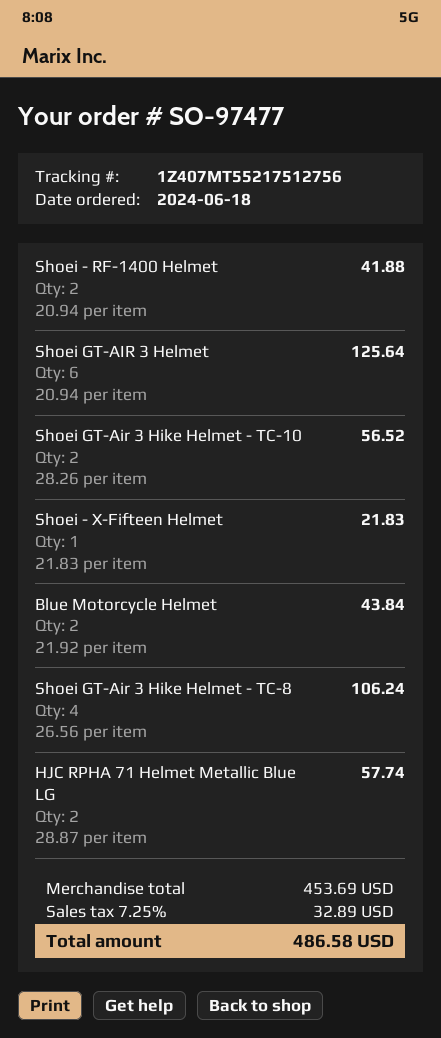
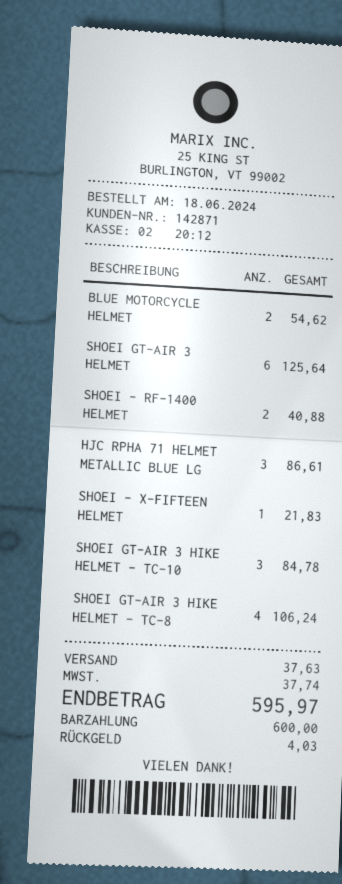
Shoei - RF-1400 Helmet: 2 for 41.88 -> 2 for 40.88
Shoei GT-Air 3 Hike Helmet - TC-10: 2 for 56.52 -> 3 for 84.78
Blue Motorcycle Helmet: 2 for 43.84 -> 2 for 54.62
HJC RPHA 71 Helmet Metallic Blue LG: 2 for 57.74 -> 3 for 86.61
shipping: none -> 37.63
tax: 32.89 -> 37.74
total: 486.58 -> 595.97

